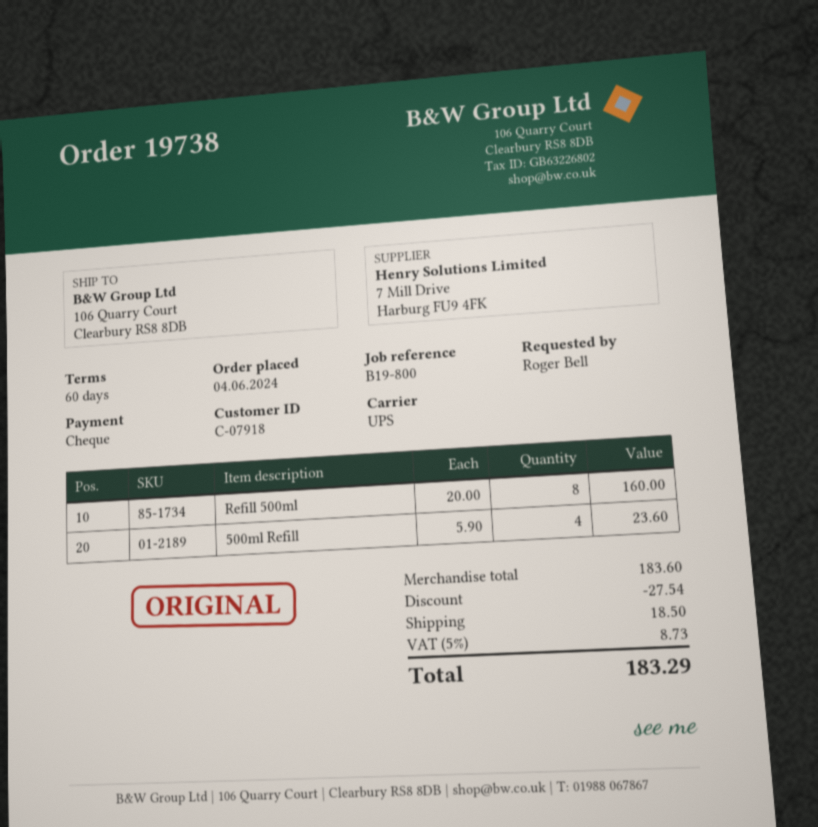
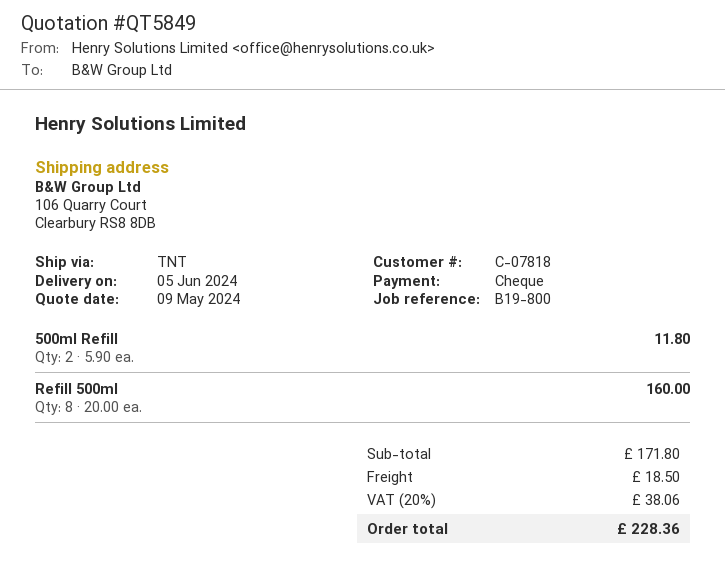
customer number: C-07918 -> C-07818
shipping method: UPS -> TNT
500ml Refill: 4 x 5.90 = 23.60 -> 2 x 5.90 = 11.80
subtotal: 183.60 -> 171.80
discount: 27.54 -> none
tax: 5% = 8.73 -> 20% = 38.06
total: 183.29 -> 228.36

